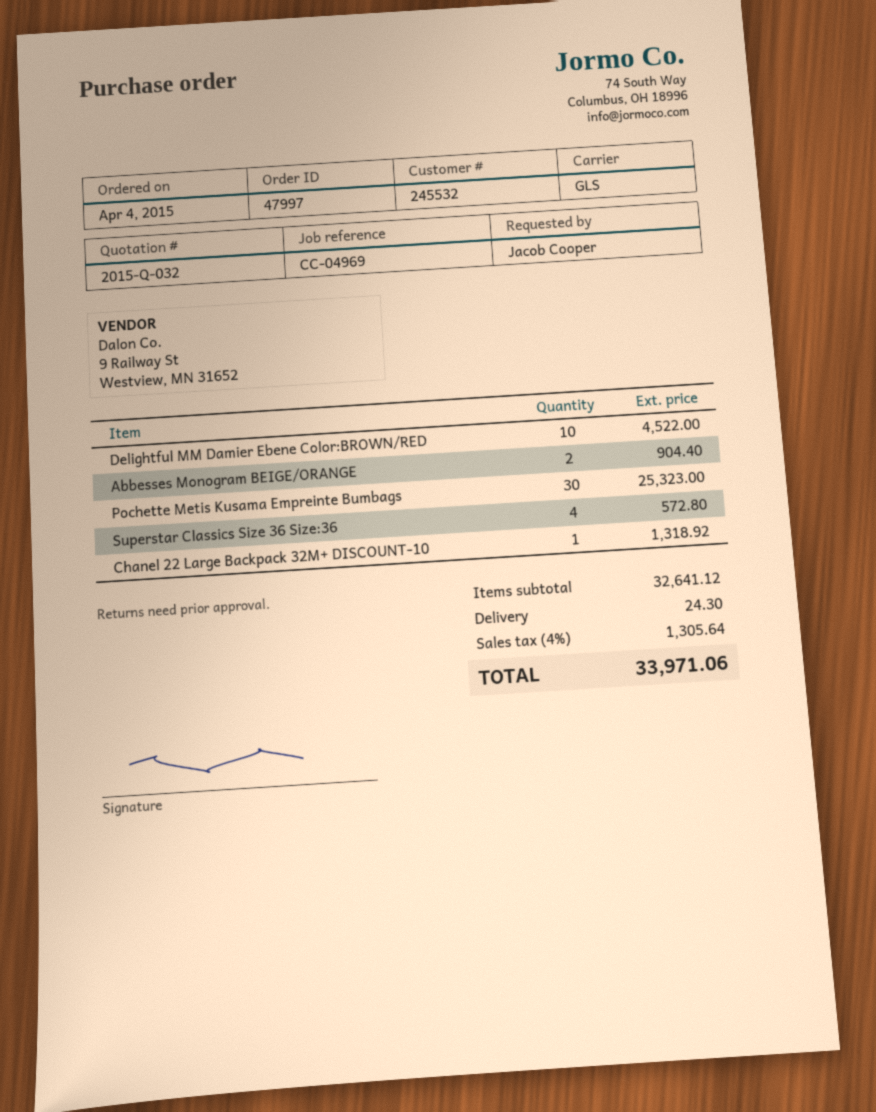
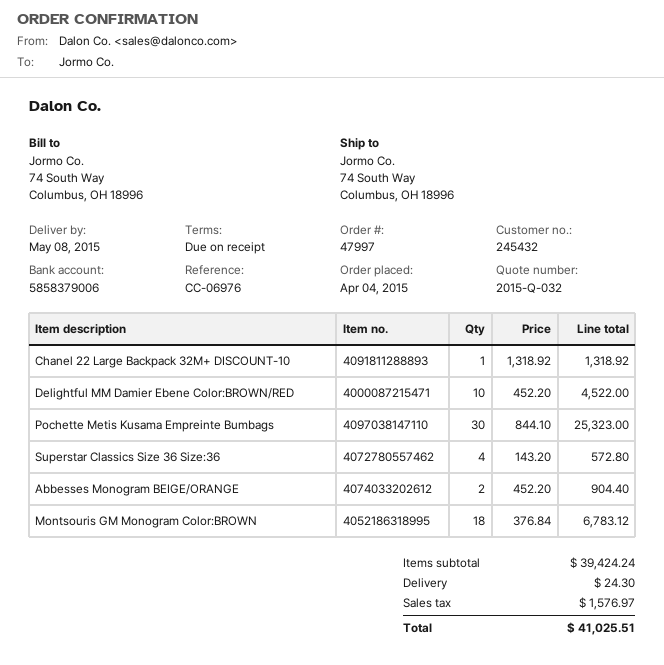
customer number: 245532 -> 245432
reference: CC-04969 -> CC-06976
Montsouris GM Monogram Color:BROWN: none -> 18 for 6783.12
subtotal: 32641.12 -> 39424.24
tax: 1305.64 -> 1576.97
total: 33971.06 -> 41025.51

